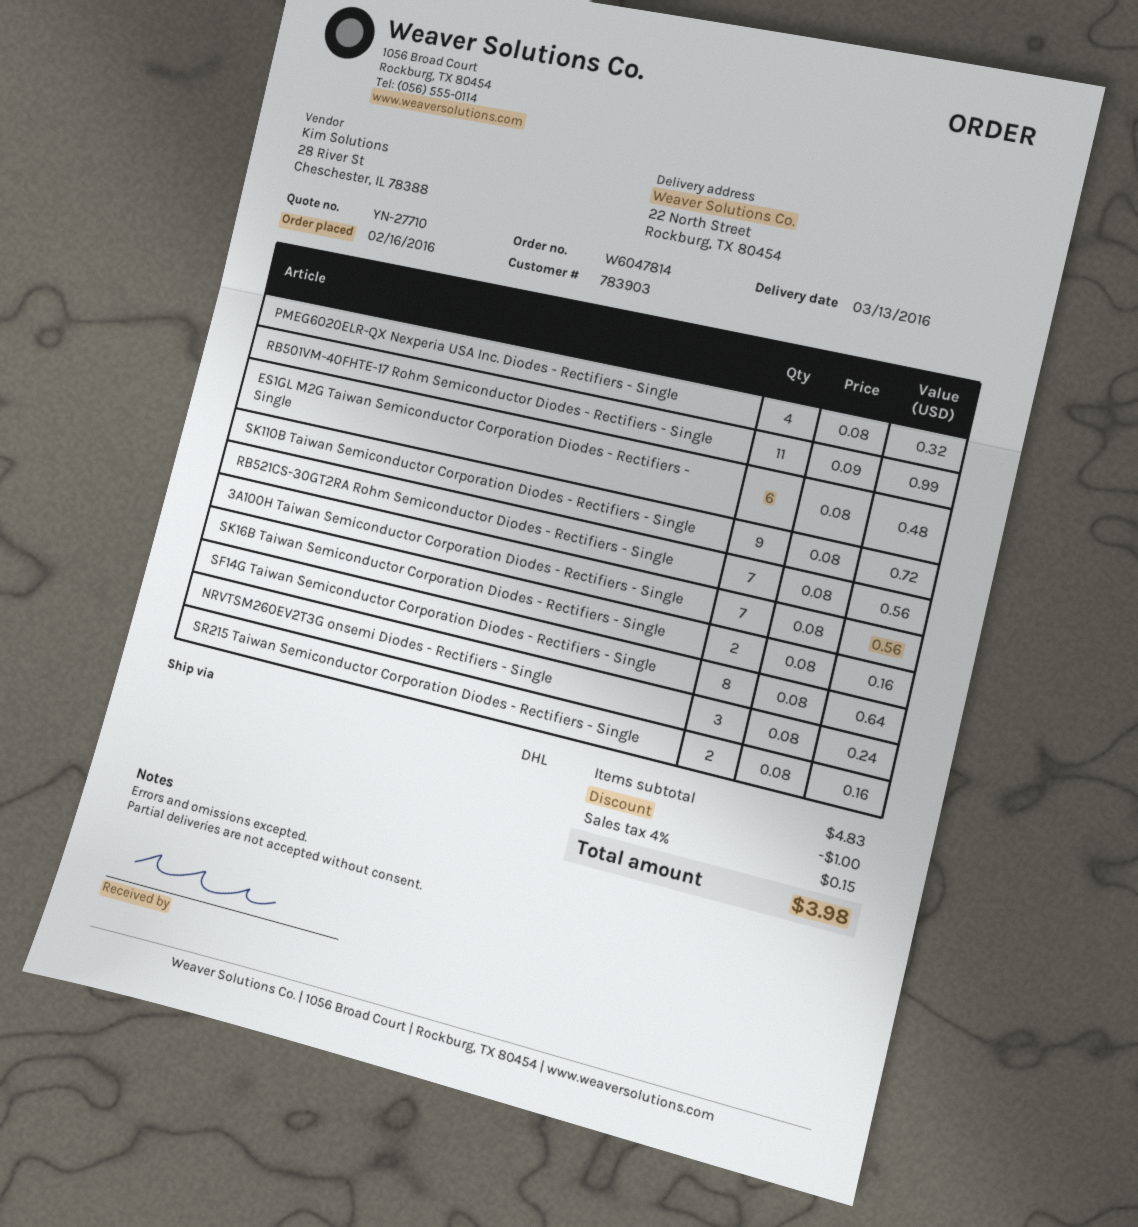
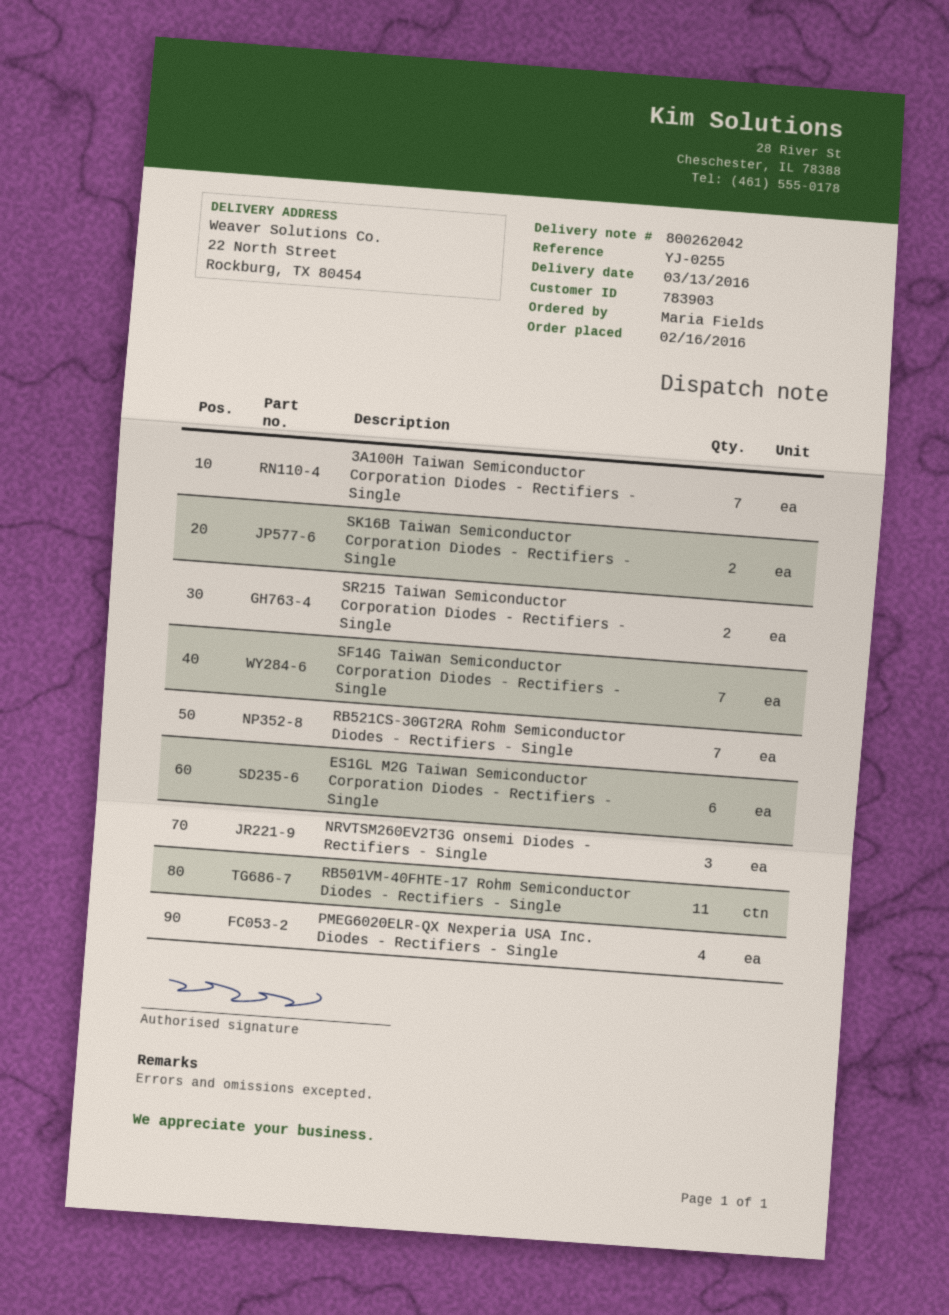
SK110B Taiwan Semiconductor Corporation Diodes - Rectifiers - Single: 9 -> none
SF14G Taiwan Semiconductor Corporation Diodes - Rectifiers - Single: 8 -> 7

